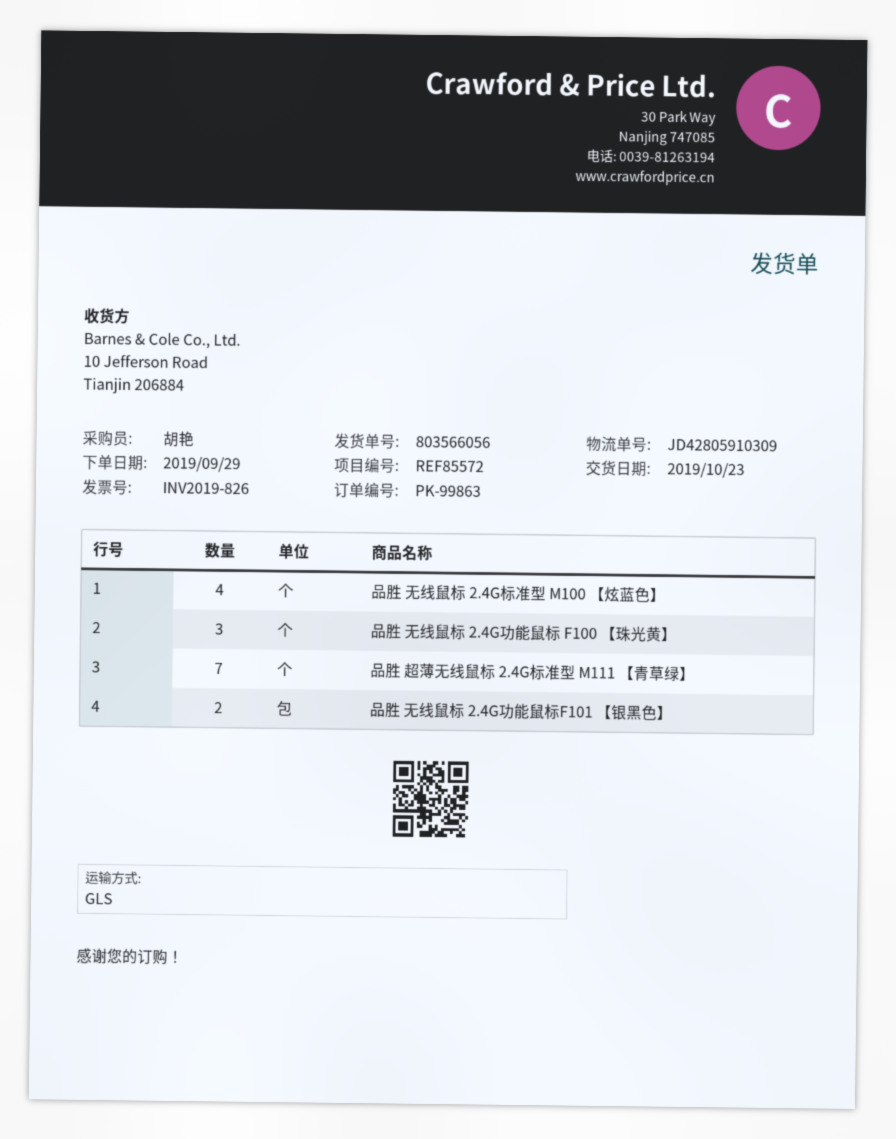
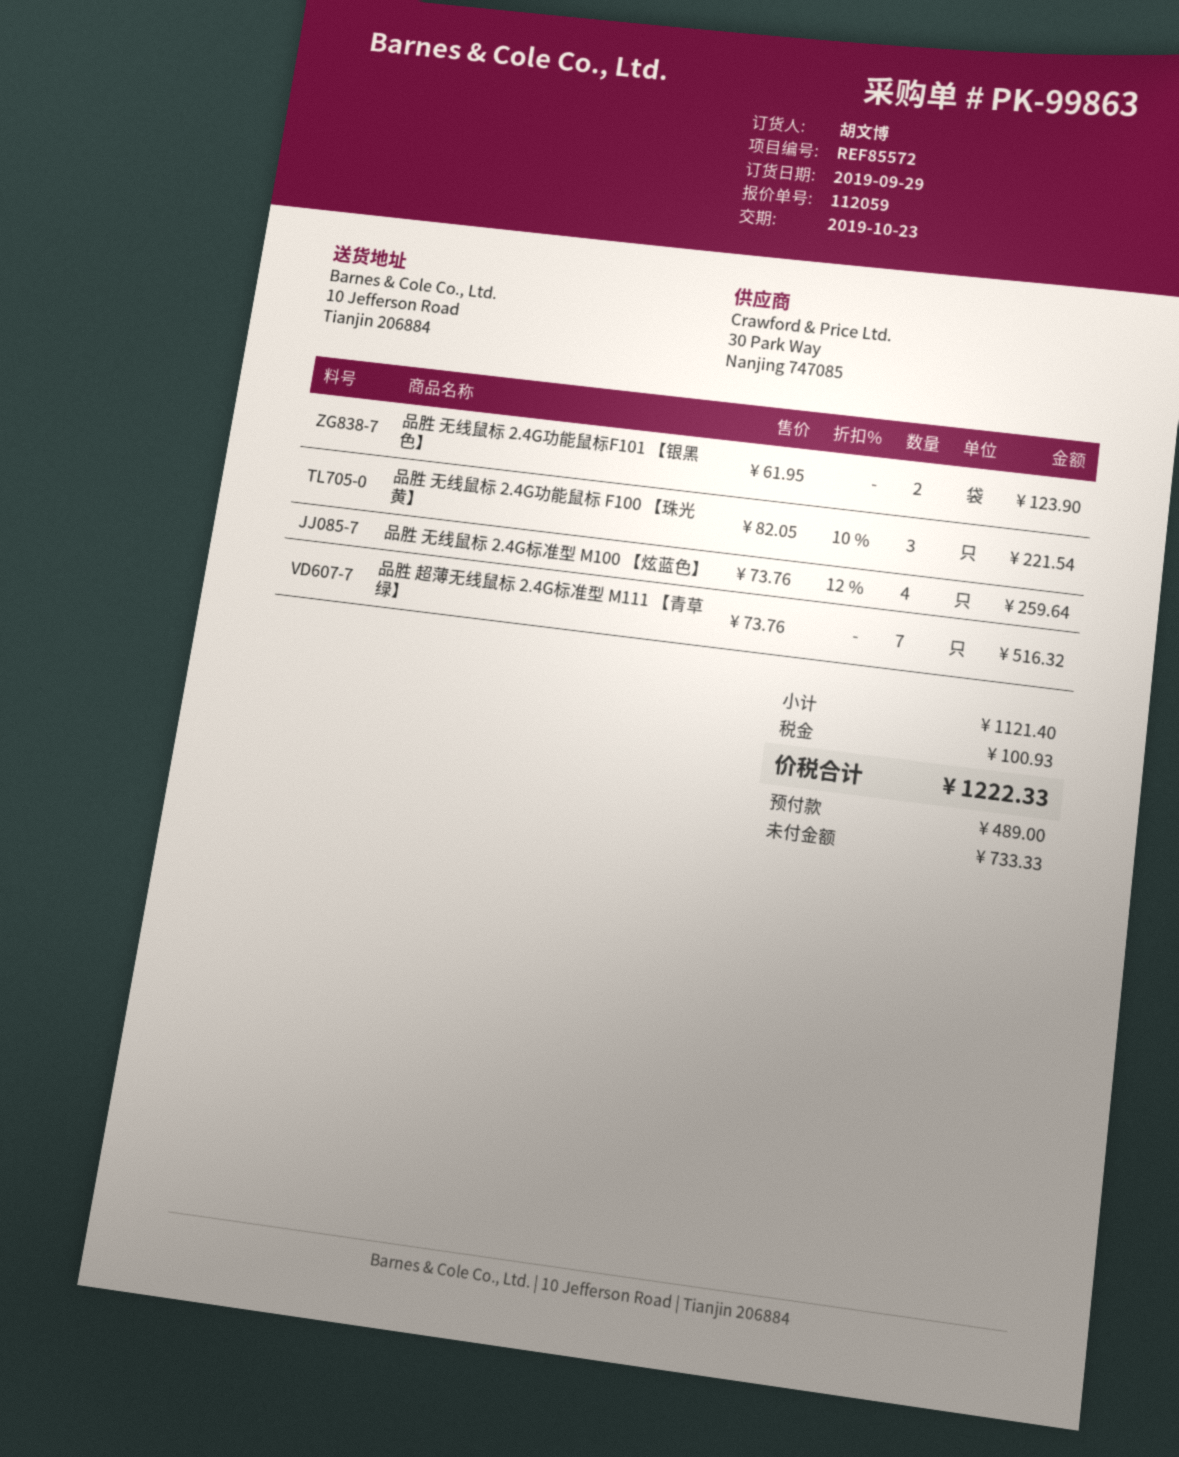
ordered by: 胡艳 -> 胡文博

